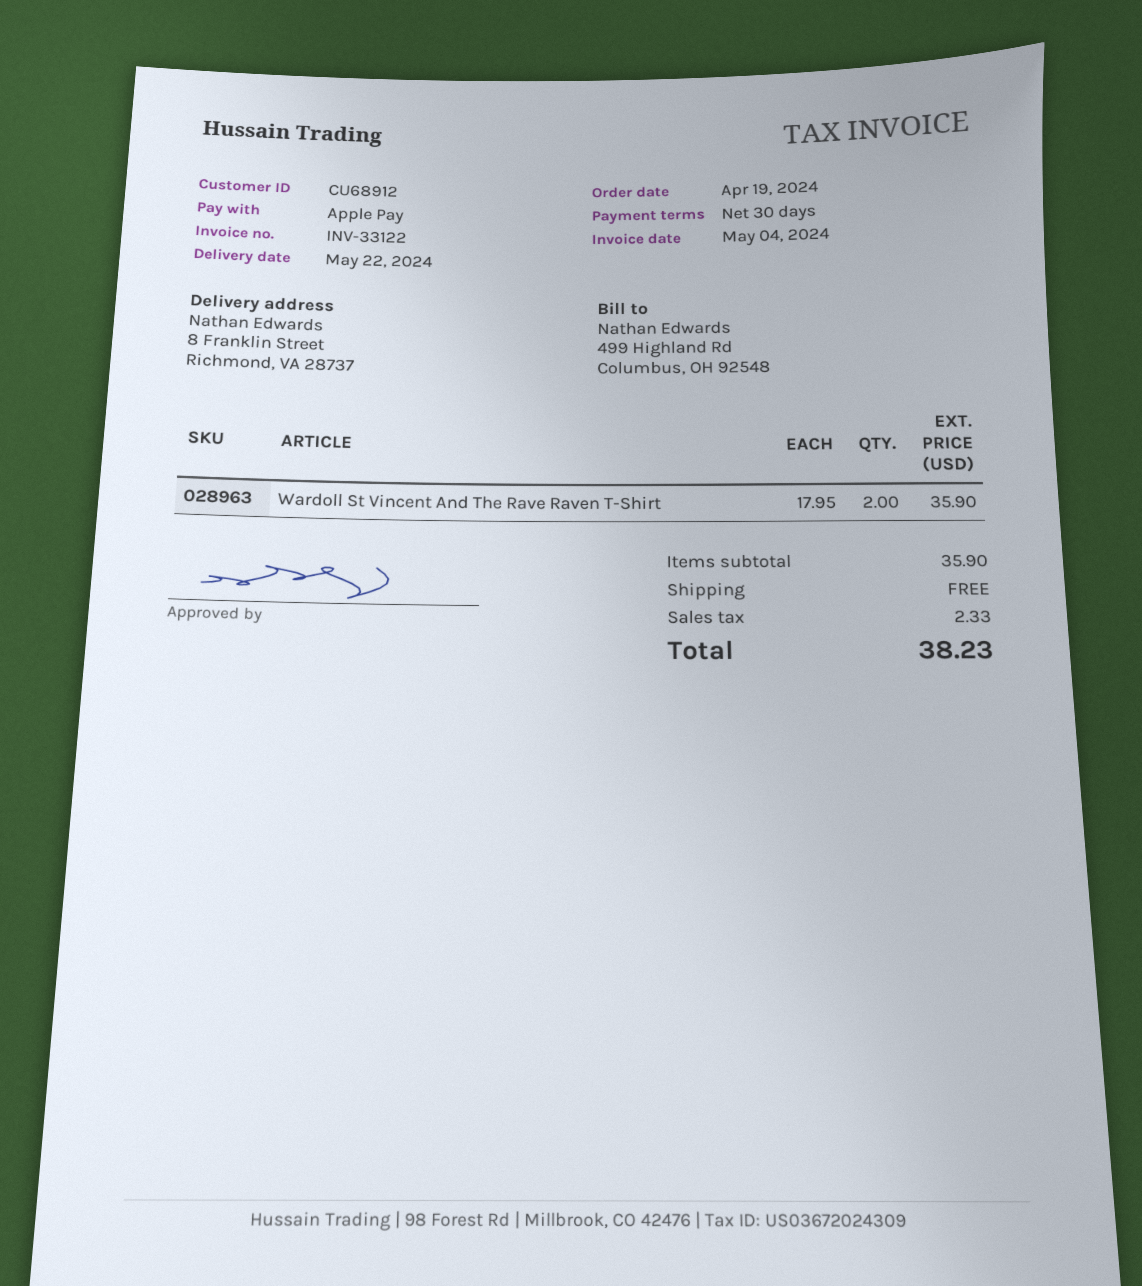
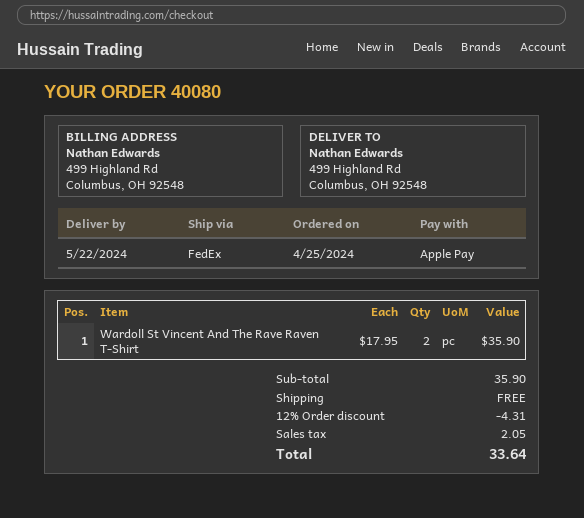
order date: 2024-04-19 -> 2024-04-25
ship to: 8 Franklin Street, Richmond, VA 28737 -> 499 Highland Rd, Columbus, OH 92548
discount: none -> 12% = 4.31
tax: 2.33 -> 2.05
total: 38.23 -> 33.64

